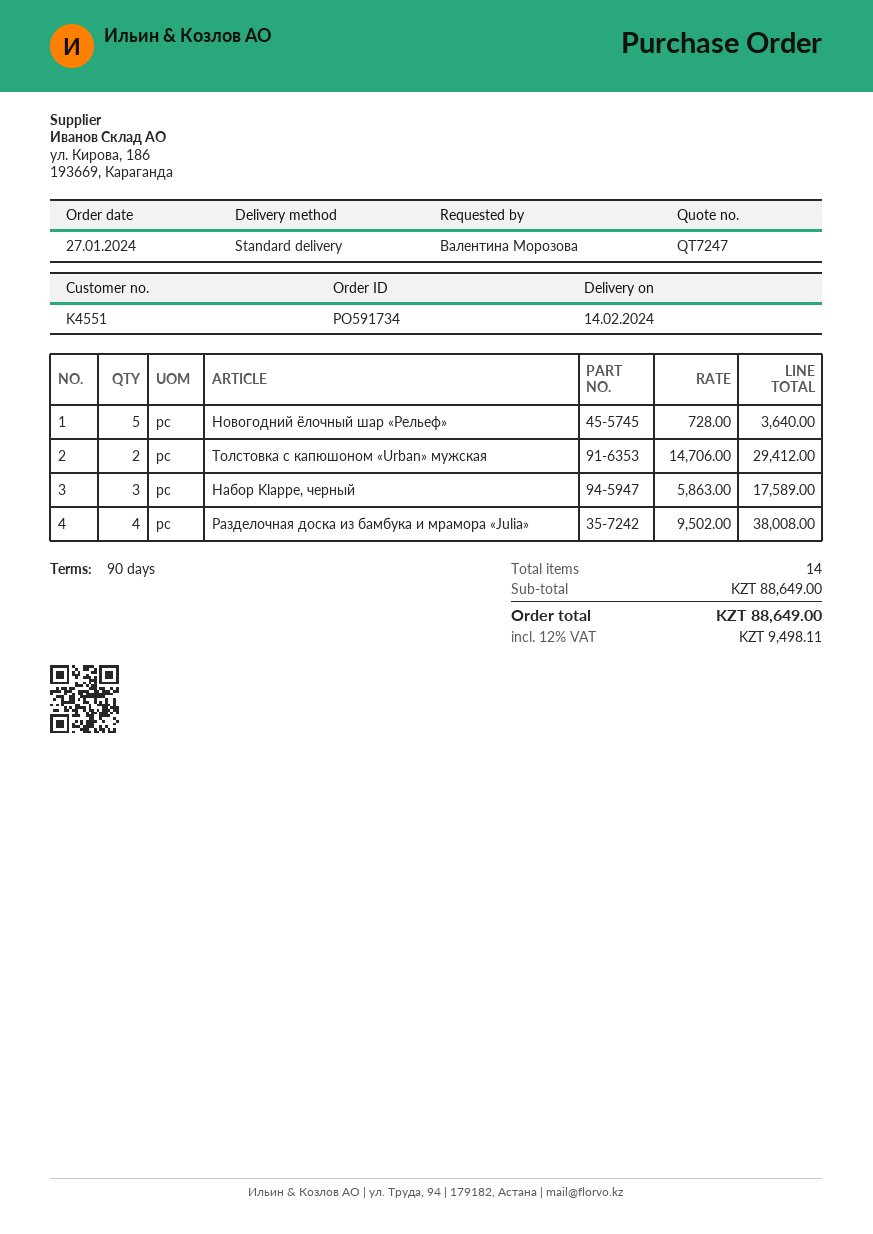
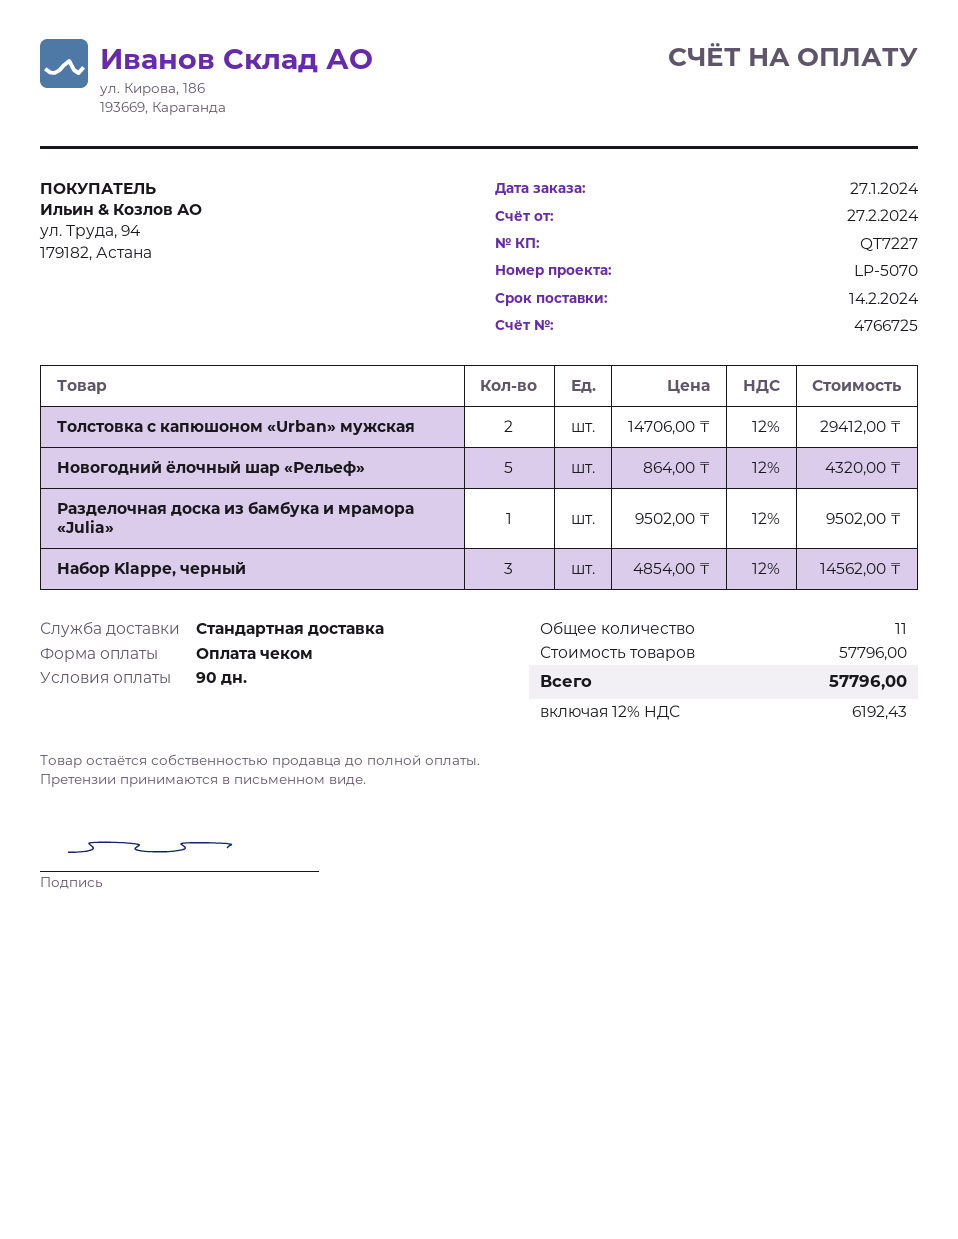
quote number: QT7247 -> QT7227
Новогодний ёлочный шар «Рельеф»: 5 x 728.00 = 3640.00 -> 5 x 864.00 = 4320.00
Набор Klappe, черный: 3 x 5863.00 = 17589.00 -> 3 x 4854.00 = 14562.00
Разделочная доска из бамбука и мрамора «Julia»: 4 x 9502.00 = 38008.00 -> 1 x 9502.00 = 9502.00
total quantity: 14 -> 11
subtotal: 88649.00 -> 57796.00
tax: 12% = 9498.11 -> 12% = 6192.43
total: 88649.00 -> 57796.00

